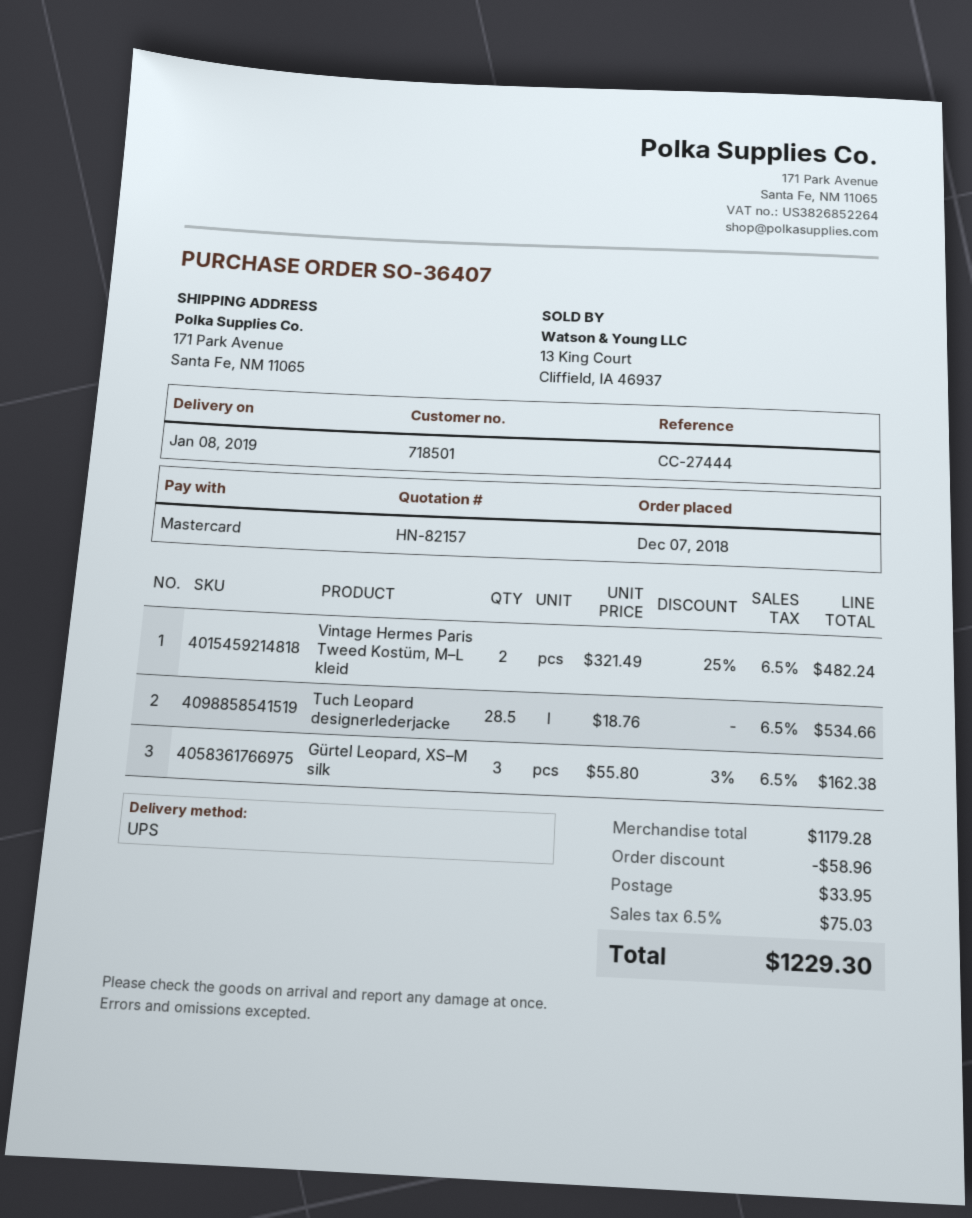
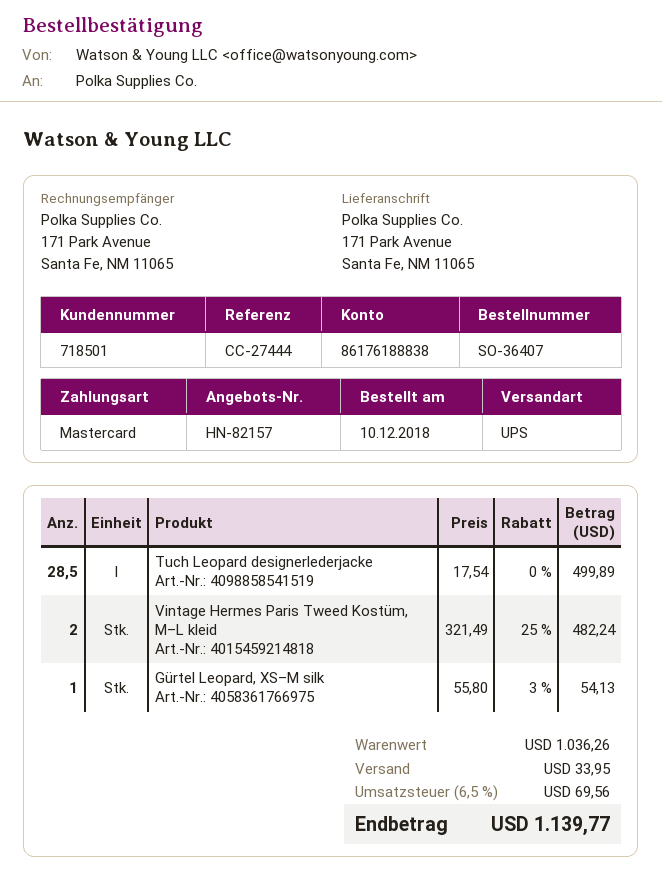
order date: 2018-12-07 -> 2018-12-10
Tuch Leopard designerlederjacke: 28.5 x 18.76 = 534.66 -> 28.5 x 17.54 = 499.89
Gürtel Leopard, XS–M silk: 3 x 55.80 - 3% = 162.38 -> 1 x 55.80 - 3% = 54.13
subtotal: 1179.28 -> 1036.26
discount: 58.96 -> none
tax: 6.5% = 75.03 -> 6.5% = 69.56
total: 1229.30 -> 1139.77

